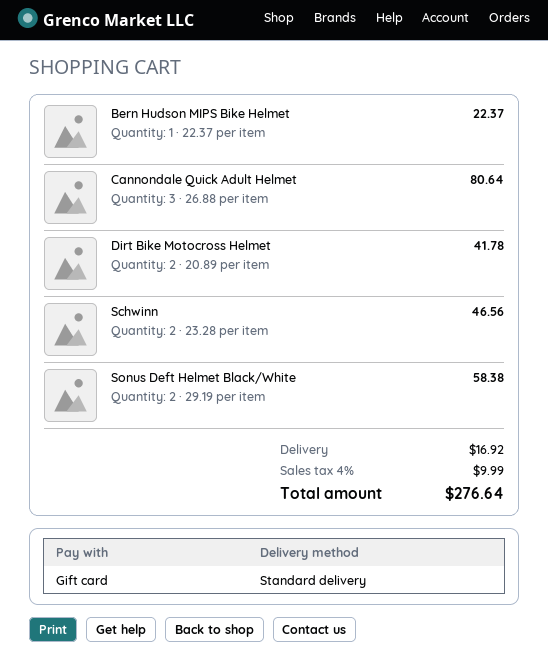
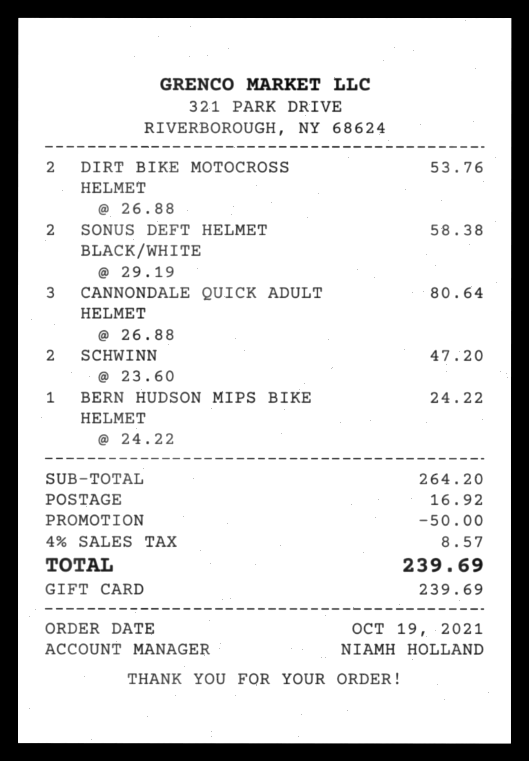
Bern Hudson MIPS Bike Helmet: 1 x 22.37 = 22.37 -> 1 x 24.22 = 24.22
Dirt Bike Motocross Helmet: 2 x 20.89 = 41.78 -> 2 x 26.88 = 53.76
Schwinn: 2 x 23.28 = 46.56 -> 2 x 23.60 = 47.20
discount: none -> 50.00
tax: 4% = 9.99 -> 4% = 8.57
total: 276.64 -> 239.69

